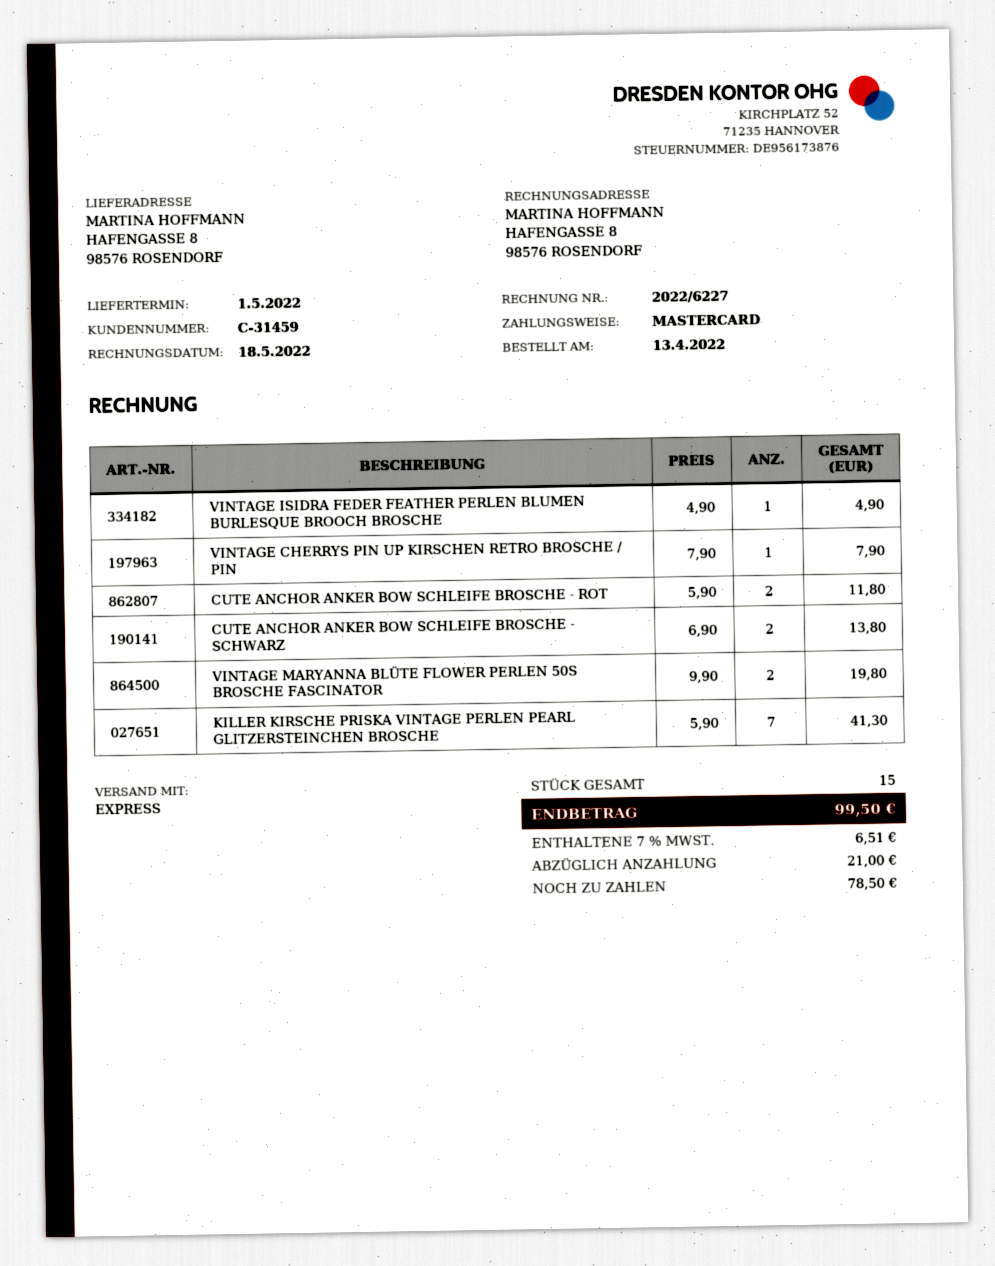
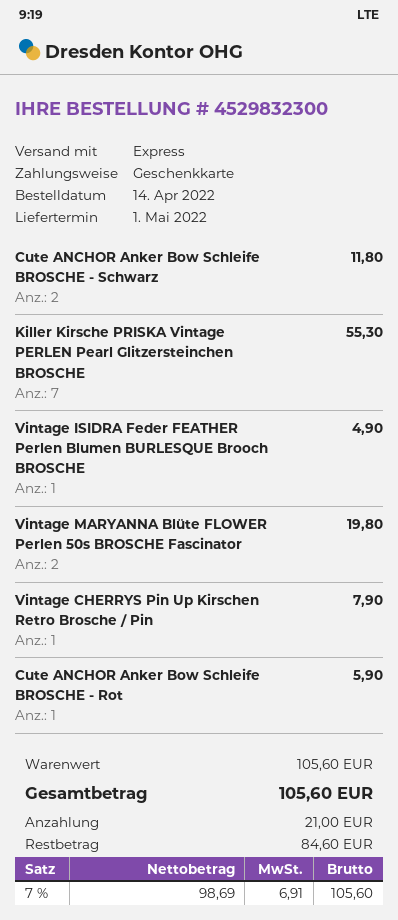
order date: 2022-04-13 -> 2022-04-14
payment method: Mastercard -> gift card
CUTE ANCHOR ANKER BOW SCHLEIFE BROSCHE - ROT: 2 for 11.80 -> 1 for 5.90
CUTE ANCHOR ANKER BOW SCHLEIFE BROSCHE - SCHWARZ: 2 for 13.80 -> 2 for 11.80
KILLER KIRSCHE PRISKA VINTAGE PERLEN PEARL GLITZERSTEINCHEN BROSCHE: 7 for 41.30 -> 7 for 55.30
tax: 7% = 6.51 -> 7% = 6.91
total: 99.50 -> 105.60
balance: 78.50 -> 84.60

